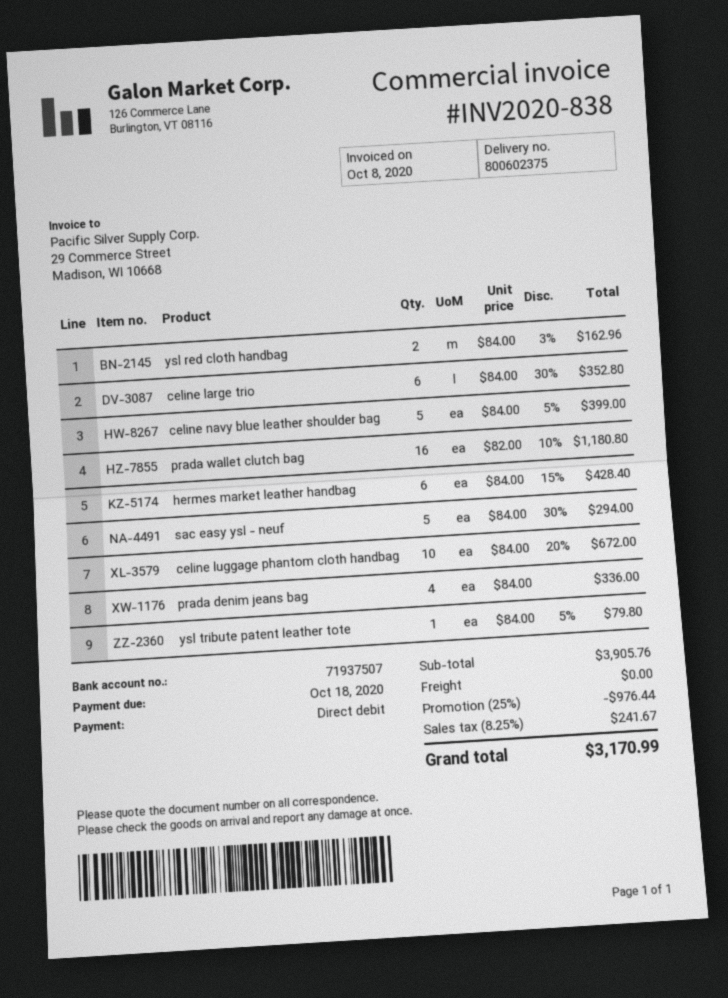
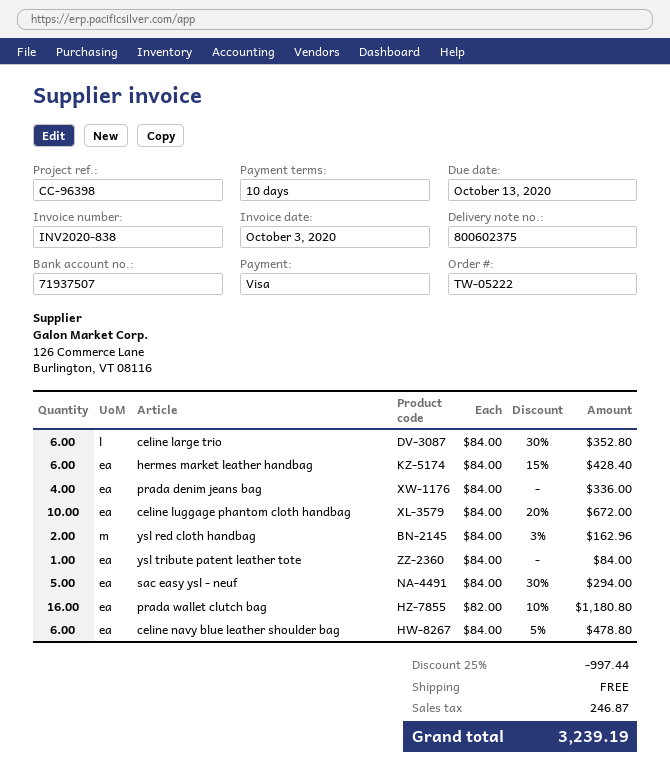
invoice date: 2020-10-08 -> 2020-10-03
due date: 2020-10-18 -> 2020-10-13
payment method: direct debit -> Visa
celine navy blue leather shoulder bag: 5 x 84.00 - 5% = 399.00 -> 6 x 84.00 - 5% = 478.80
ysl tribute patent leather tote: 1 x 84.00 - 5% = 79.80 -> 1 x 84.00 = 84.00
discount: 25% = 976.44 -> 25% = 997.44
tax: 241.67 -> 246.87
total: 3170.99 -> 3239.19

